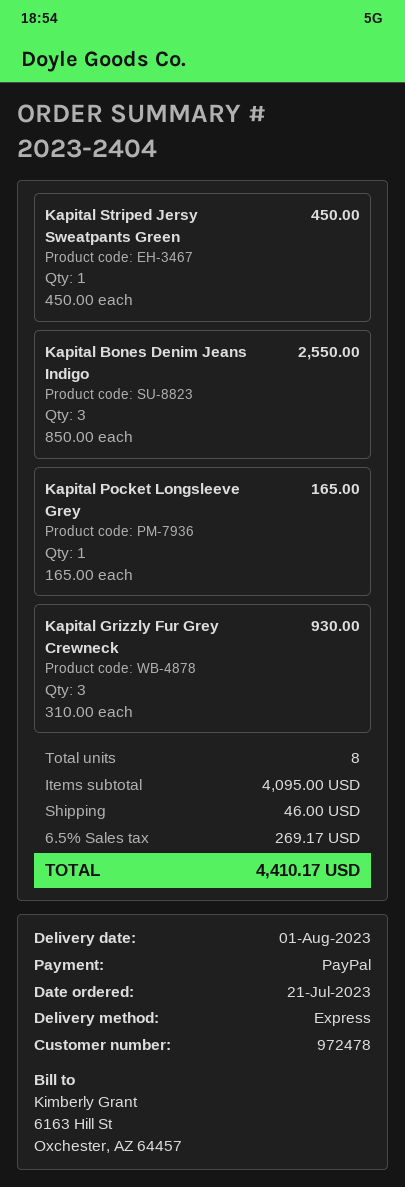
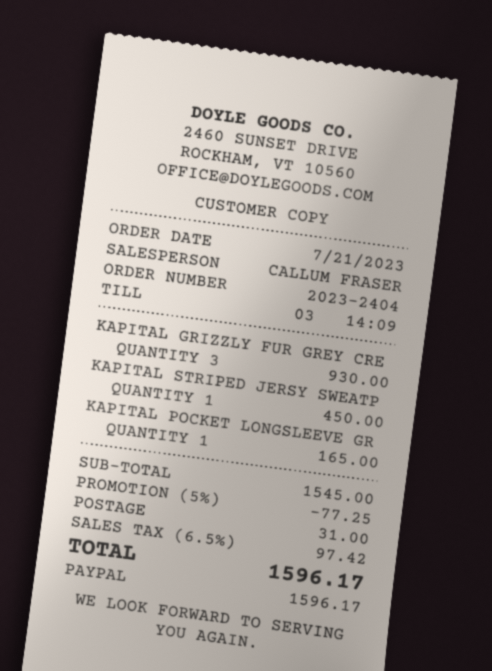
Kapital Bones Denim Jeans Indigo: 3 for 2550.00 -> none
subtotal: 4095.00 -> 1545.00
discount: none -> 5% = 77.25
shipping: 46.00 -> 31.00
tax: 6.5% = 269.17 -> 6.5% = 97.42
total: 4410.17 -> 1596.17

